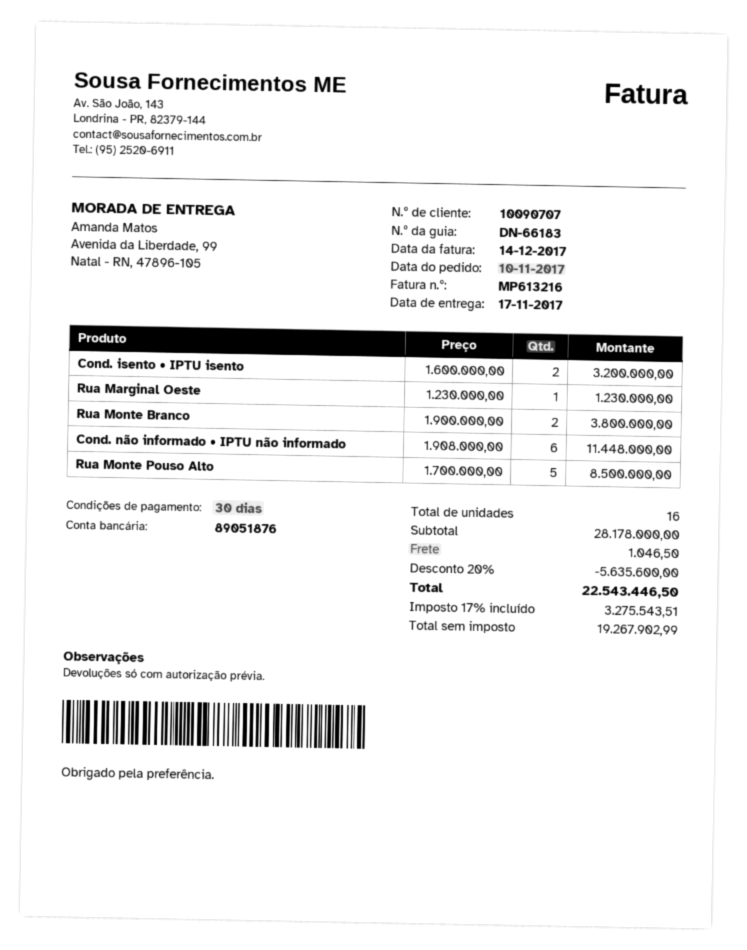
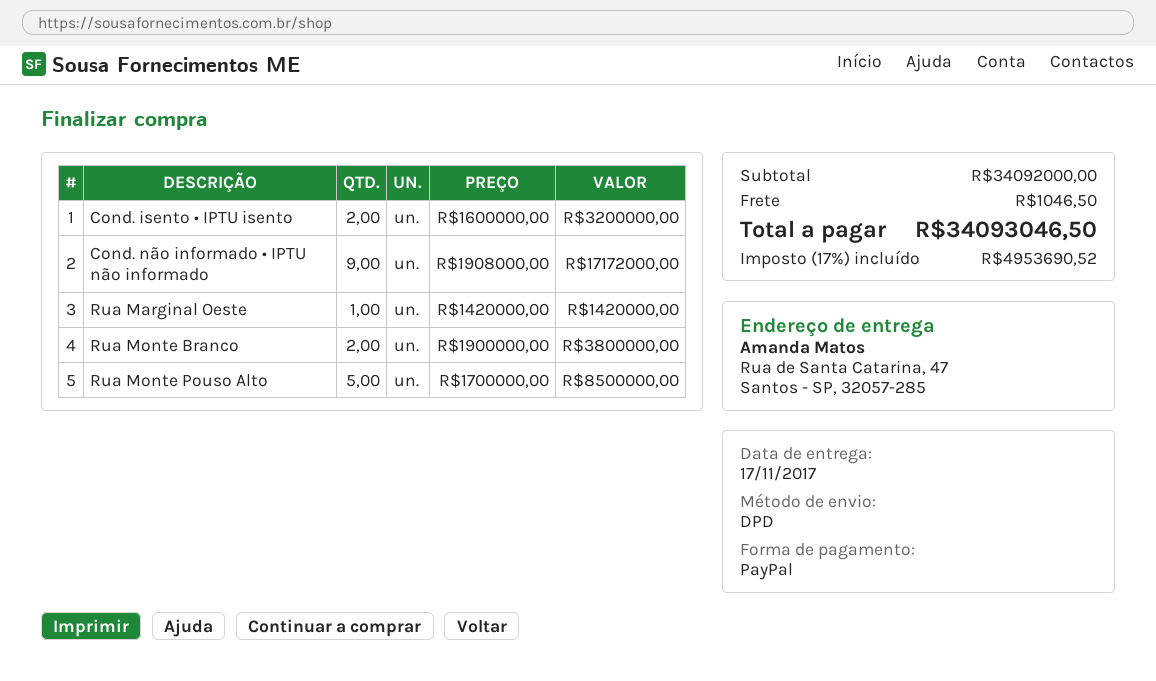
ship to: Avenida da Liberdade, 99, Natal - RN, 47896-105 -> Rua de Santa Catarina, 47, Santos - SP, 32057-285
Rua Marginal Oeste: 1 x 1230000.00 = 1230000.00 -> 1 x 1420000.00 = 1420000.00
Cond. não informado • IPTU não informado: 6 x 1908000.00 = 11448000.00 -> 9 x 1908000.00 = 17172000.00
subtotal: 28178000.00 -> 34092000.00
discount: 20% = 5635600.00 -> none
tax: 17% = 3275543.51 -> 17% = 4953690.52
total: 22543446.50 -> 34093046.50

